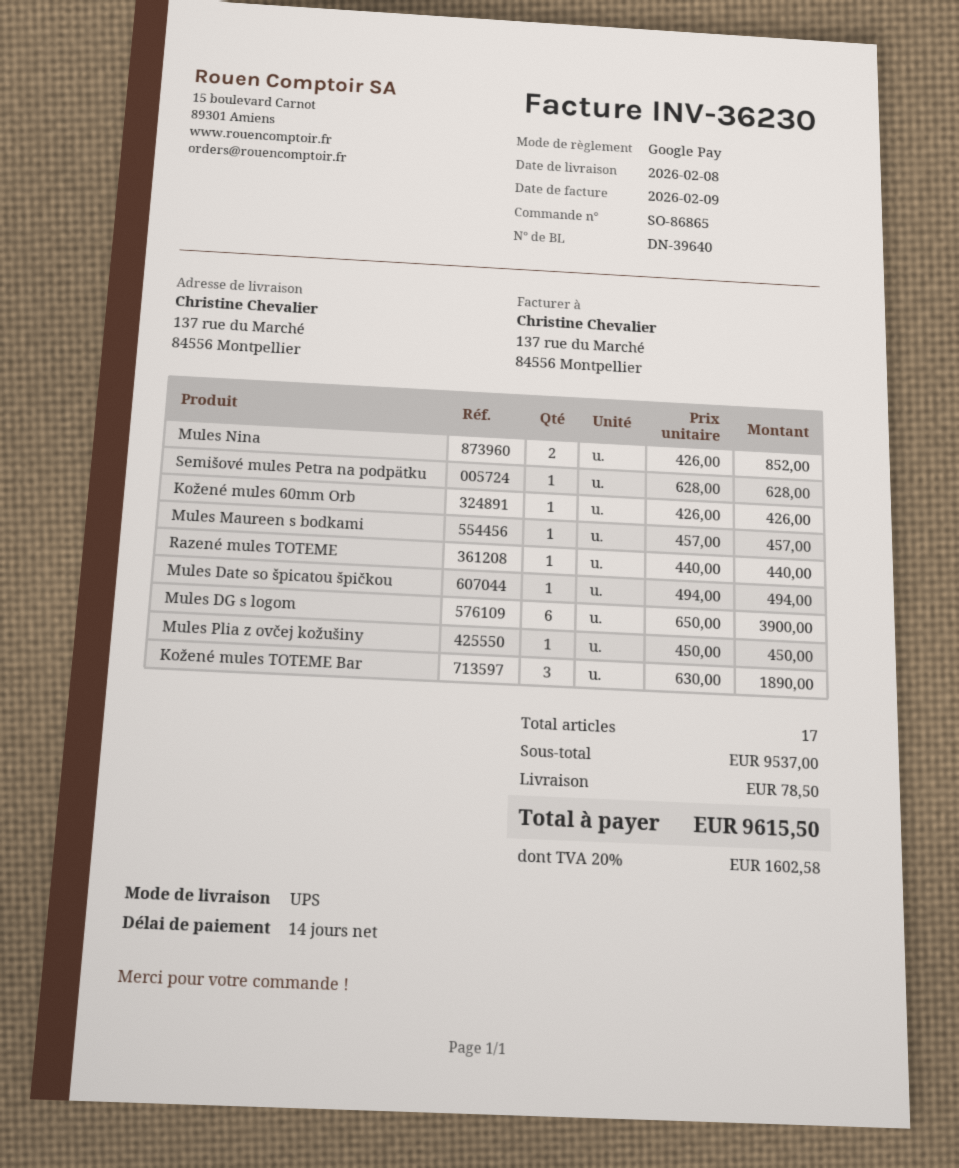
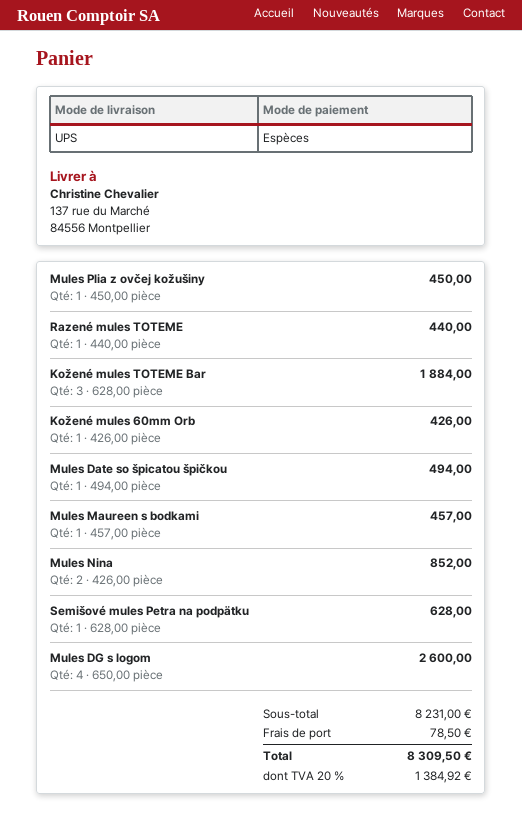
payment method: Google Pay -> cash
Mules DG s logom: 6 x 650.00 = 3900.00 -> 4 x 650.00 = 2600.00
Kožené mules TOTEME Bar: 3 x 630.00 = 1890.00 -> 3 x 628.00 = 1884.00
subtotal: 9537.00 -> 8231.00
tax: 20% = 1602.58 -> 20% = 1384.92
total: 9615.50 -> 8309.50

